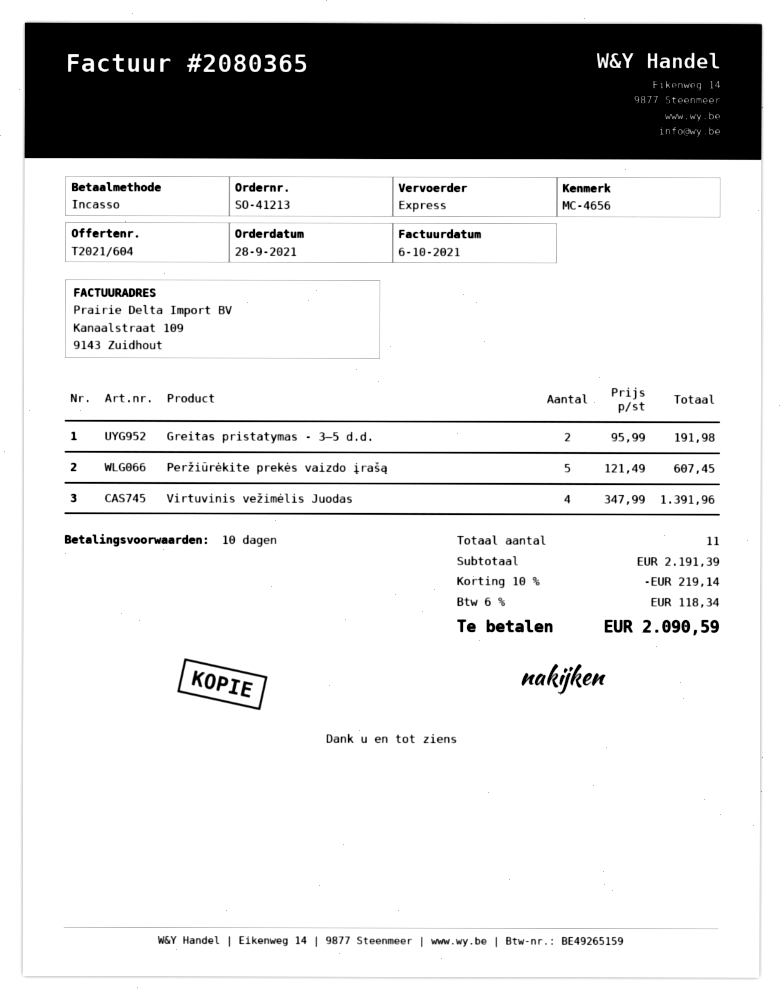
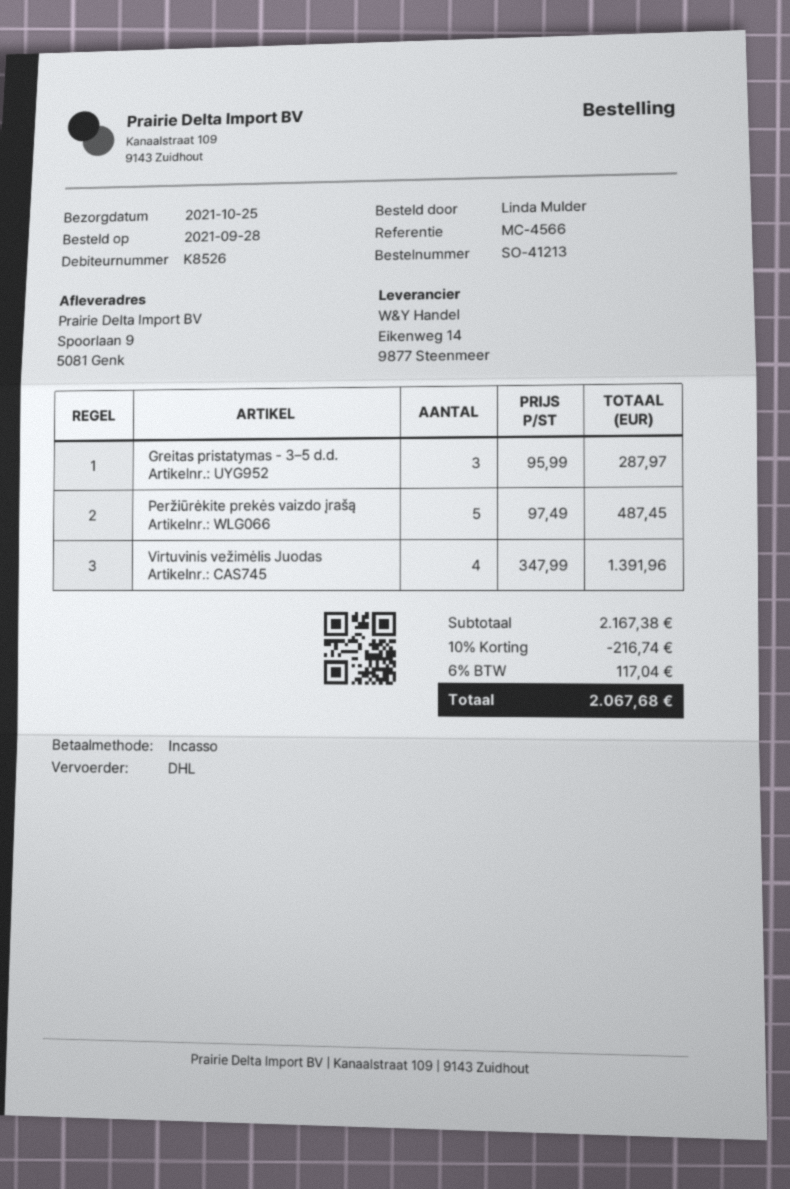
reference: MC-4656 -> MC-4566
shipping method: express -> DHL
Greitas pristatymas - 3–5 d.d.: 2 x 95.99 = 191.98 -> 3 x 95.99 = 287.97
Peržiūrėkite prekės vaizdo įrašą: 5 x 121.49 = 607.45 -> 5 x 97.49 = 487.45
subtotal: 2191.39 -> 2167.38
discount: 10% = 219.14 -> 10% = 216.74
tax: 6% = 118.34 -> 6% = 117.04
total: 2090.59 -> 2067.68

